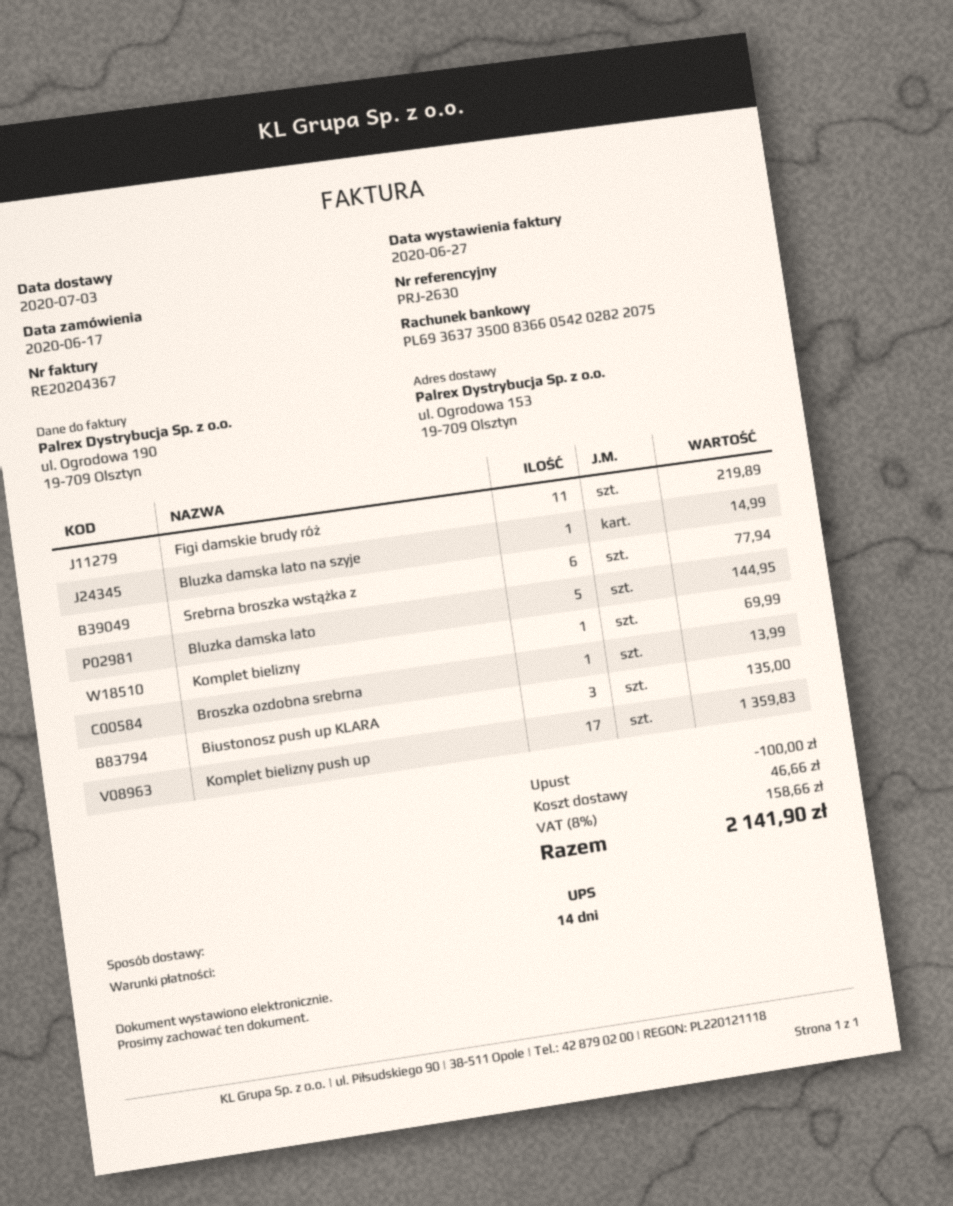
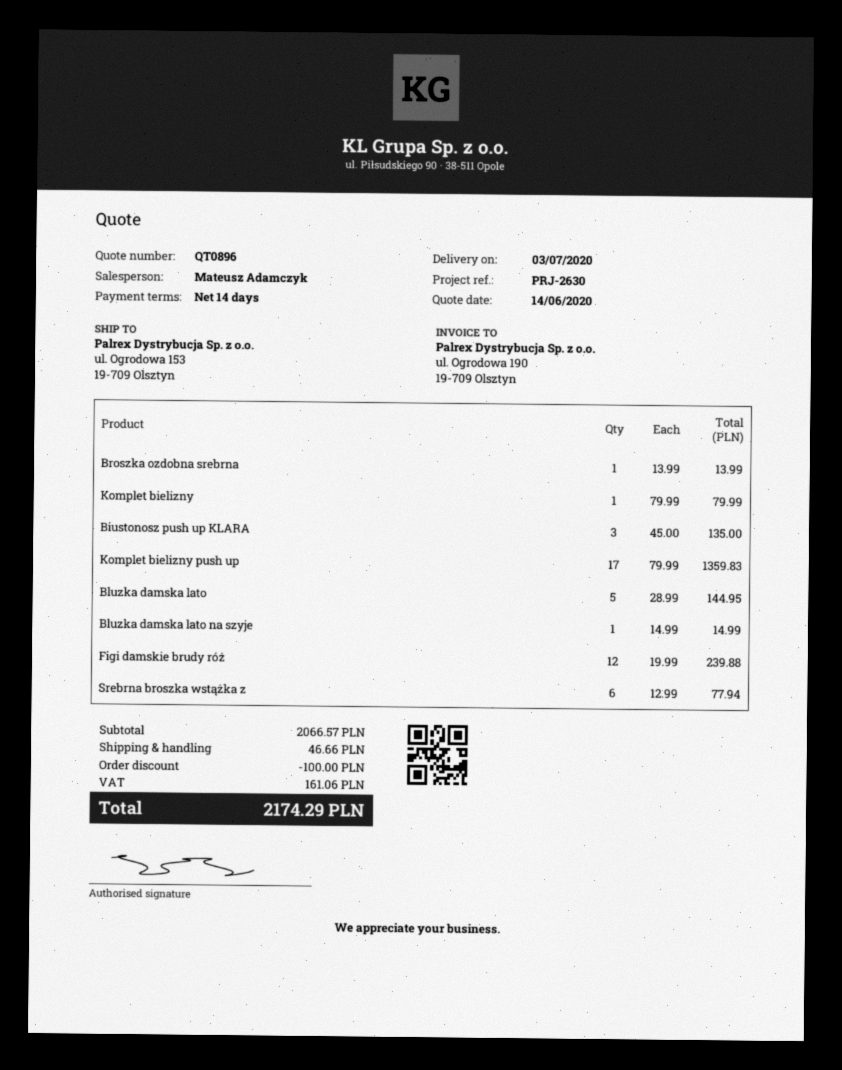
Figi damskie brudy róż: 11 for 219.89 -> 12 for 239.88
Komplet bielizny: 1 for 69.99 -> 1 for 79.99
tax: 158.66 -> 161.06
total: 2141.90 -> 2174.29

